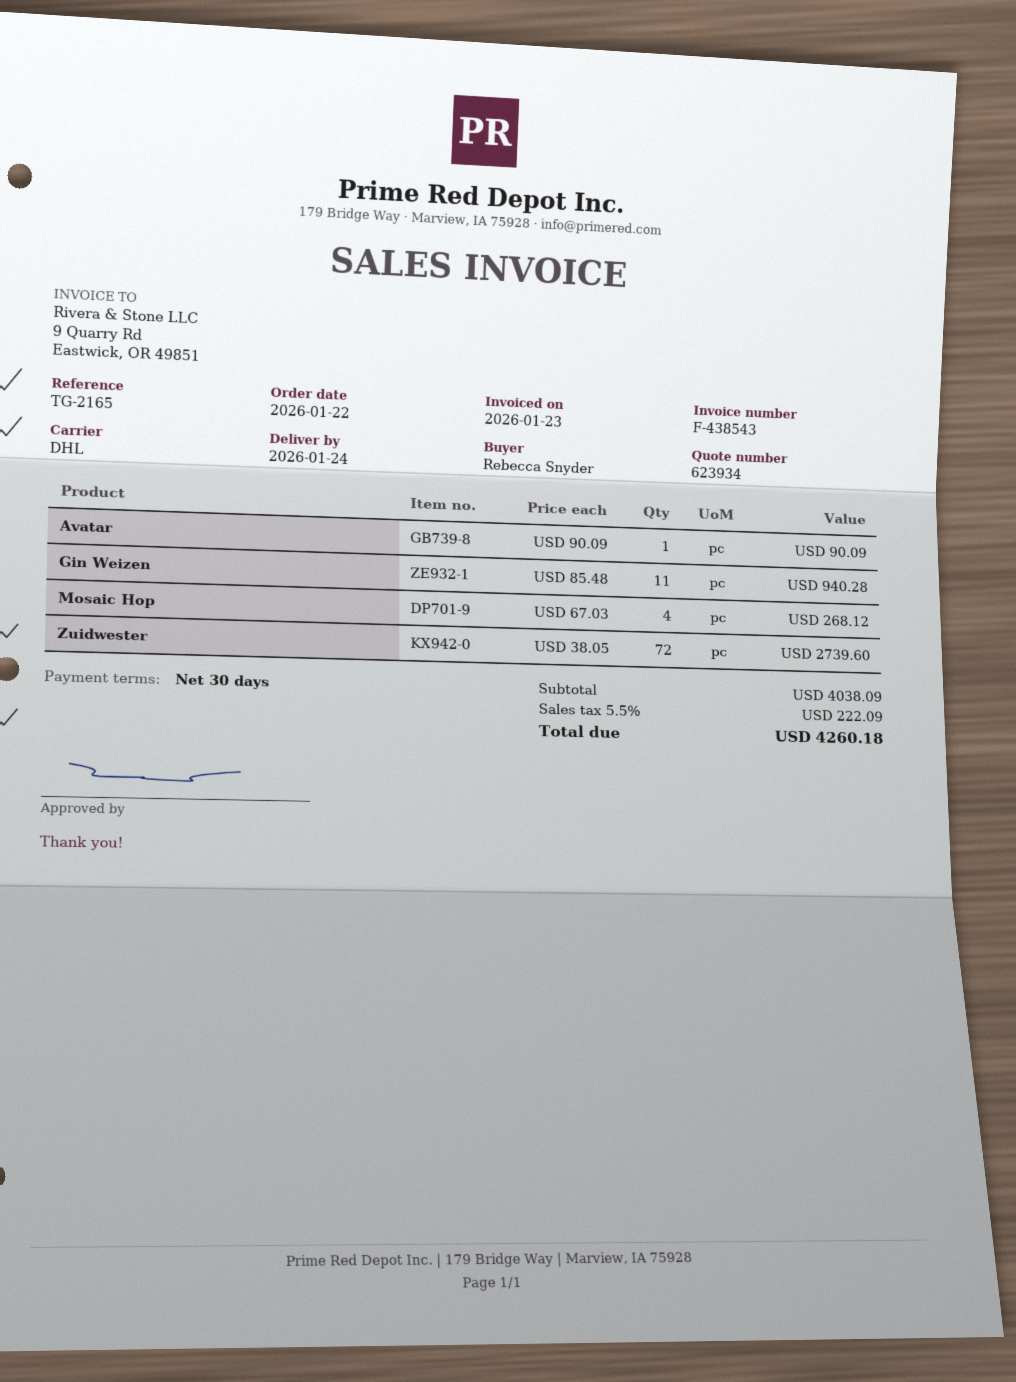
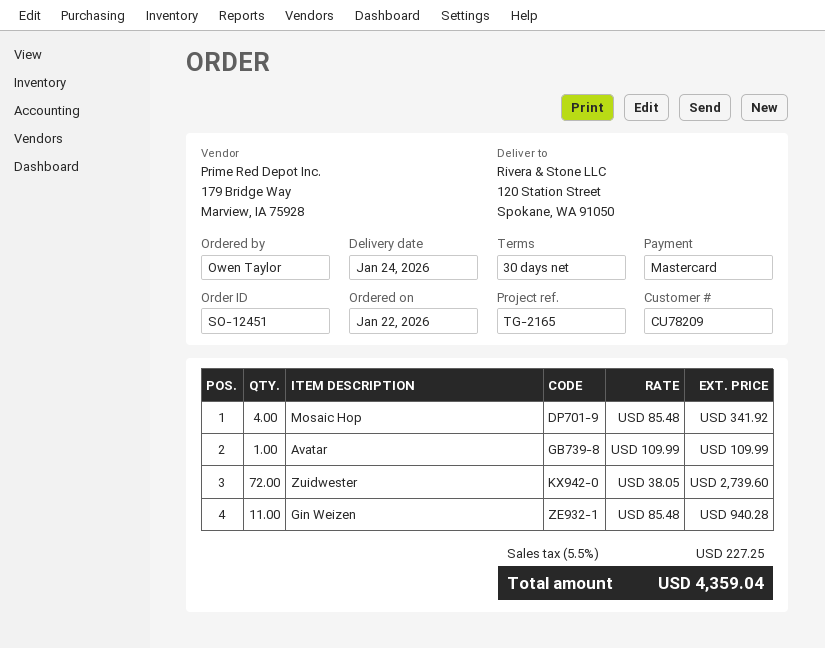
ordered by: Rebecca Snyder -> Owen Taylor
Avatar: 1 x 90.09 = 90.09 -> 1 x 109.99 = 109.99
Mosaic Hop: 4 x 67.03 = 268.12 -> 4 x 85.48 = 341.92
tax: 5.5% = 222.09 -> 5.5% = 227.25
total: 4260.18 -> 4359.04

